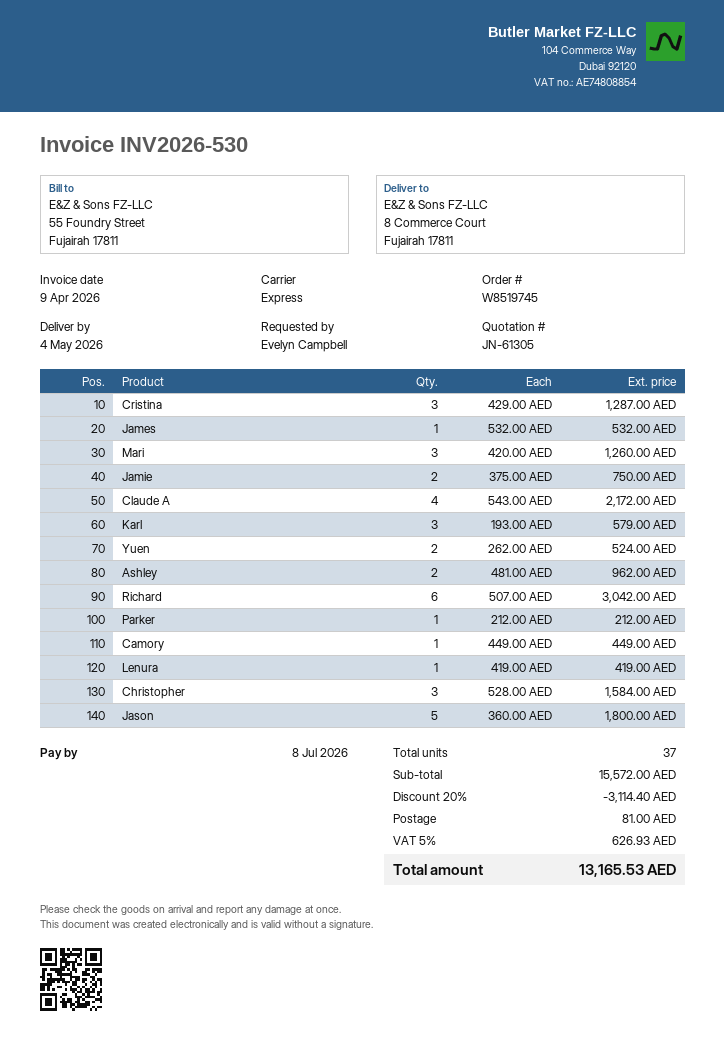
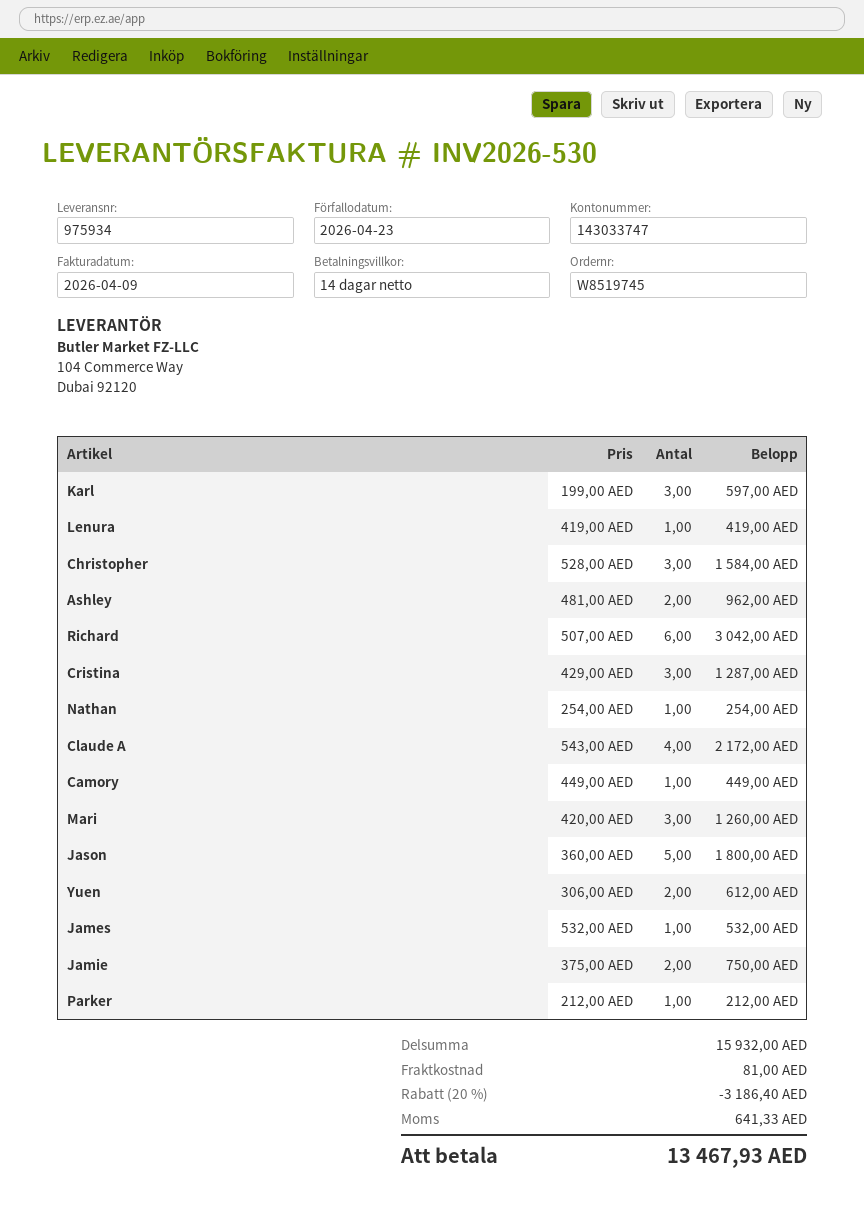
due date: 2026-07-08 -> 2026-04-23
Karl: 3 x 193.00 = 579.00 -> 3 x 199.00 = 597.00
Yuen: 2 x 262.00 = 524.00 -> 2 x 306.00 = 612.00
Nathan: none -> 1 x 254.00 = 254.00
subtotal: 15572.00 -> 15932.00
discount: 20% = 3114.40 -> 20% = 3186.40
tax: 626.93 -> 641.33
total: 13165.53 -> 13467.93

